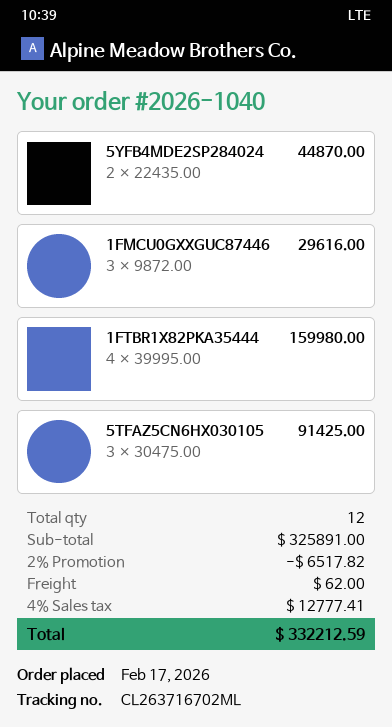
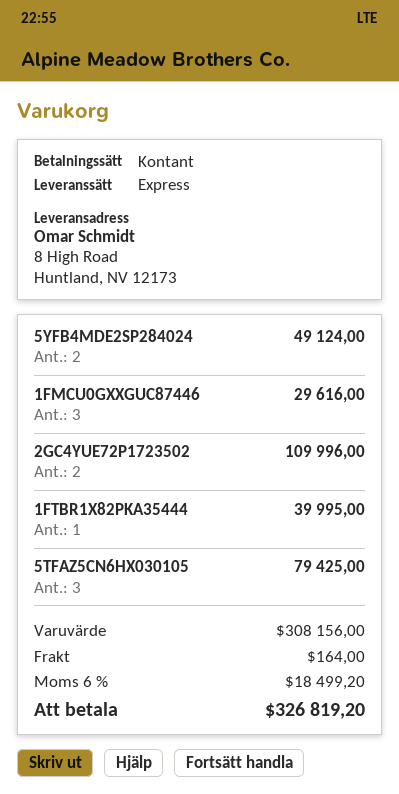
5YFB4MDE2SP284024: 2 for 44870.00 -> 2 for 49124.00
1FTBR1X82PKA35444: 4 for 159980.00 -> 1 for 39995.00
5TFAZ5CN6HX030105: 3 for 91425.00 -> 3 for 79425.00
2GC4YUE72P1723502: none -> 2 for 109996.00
subtotal: 325891.00 -> 308156.00
discount: 2% = 6517.82 -> none
shipping: 62.00 -> 164.00
tax: 4% = 12777.41 -> 6% = 18499.20
total: 332212.59 -> 326819.20

